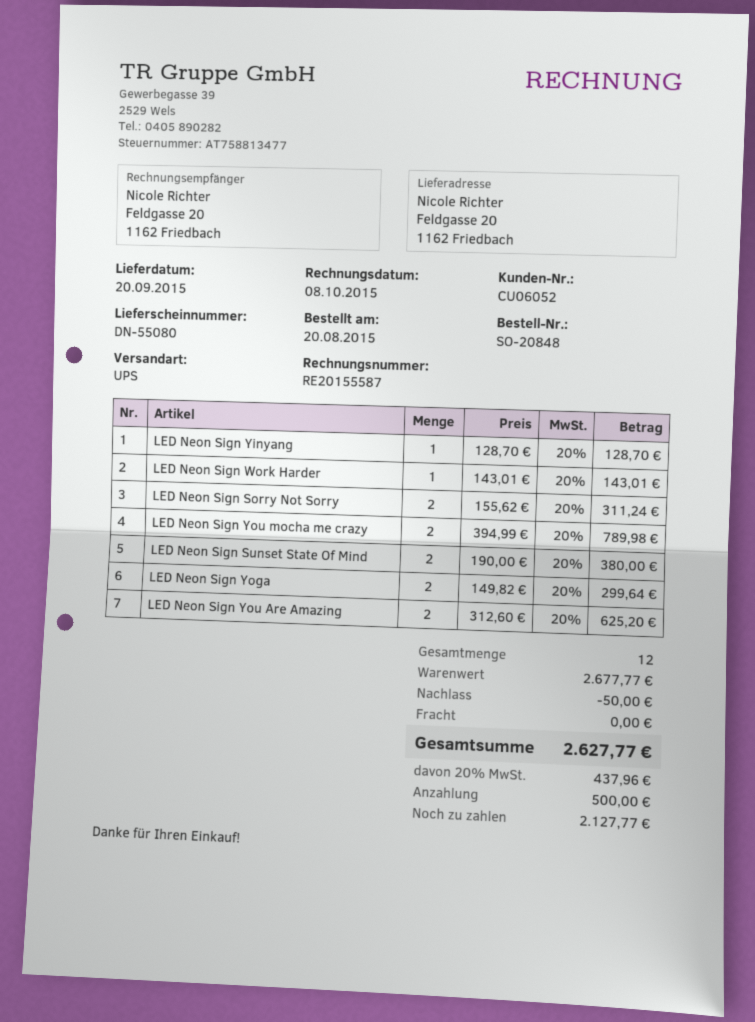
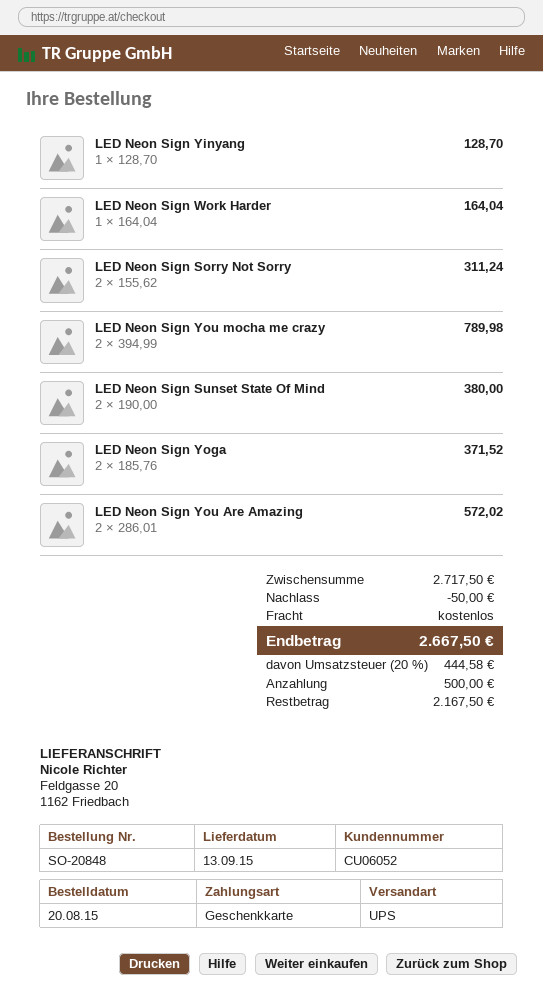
delivery date: 2015-09-20 -> 2015-09-13
LED Neon Sign Work Harder: 1 x 143.01 = 143.01 -> 1 x 164.04 = 164.04
LED Neon Sign Yoga: 2 x 149.82 = 299.64 -> 2 x 185.76 = 371.52
LED Neon Sign You Are Amazing: 2 x 312.60 = 625.20 -> 2 x 286.01 = 572.02
subtotal: 2677.77 -> 2717.50
tax: 20% = 437.96 -> 20% = 444.58
total: 2627.77 -> 2667.50
balance: 2127.77 -> 2167.50

